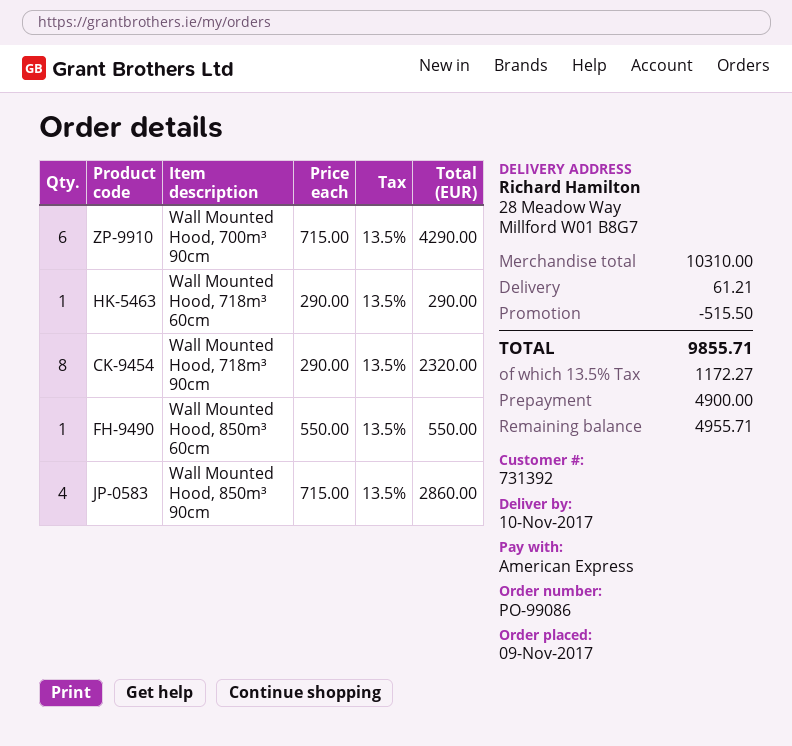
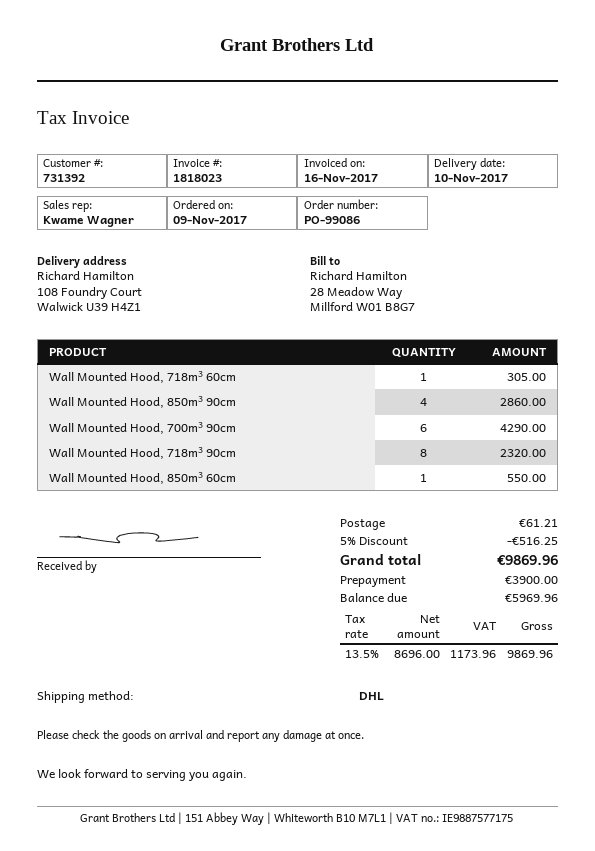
ship to: 28 Meadow Way, Millford W01 B8G7 -> 108 Foundry Court, Walwick U39 H4Z1
Wall Mounted Hood, 718m³ 60cm: 1 for 290.00 -> 1 for 305.00
discount: 515.50 -> 516.25
tax: 13.5% = 1172.27 -> 13.5% = 1173.96
total: 9855.71 -> 9869.96
deposit: 4900.00 -> 3900.00
balance: 4955.71 -> 5969.96

